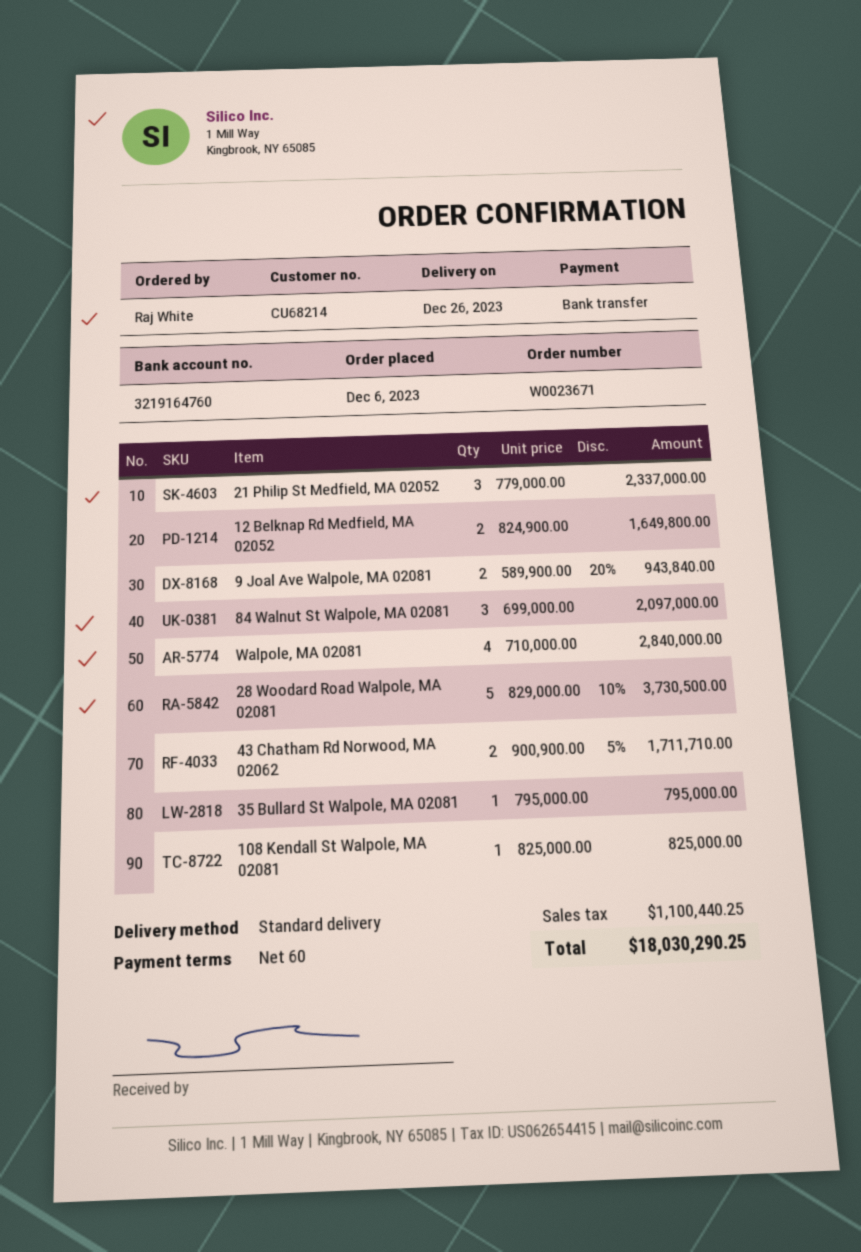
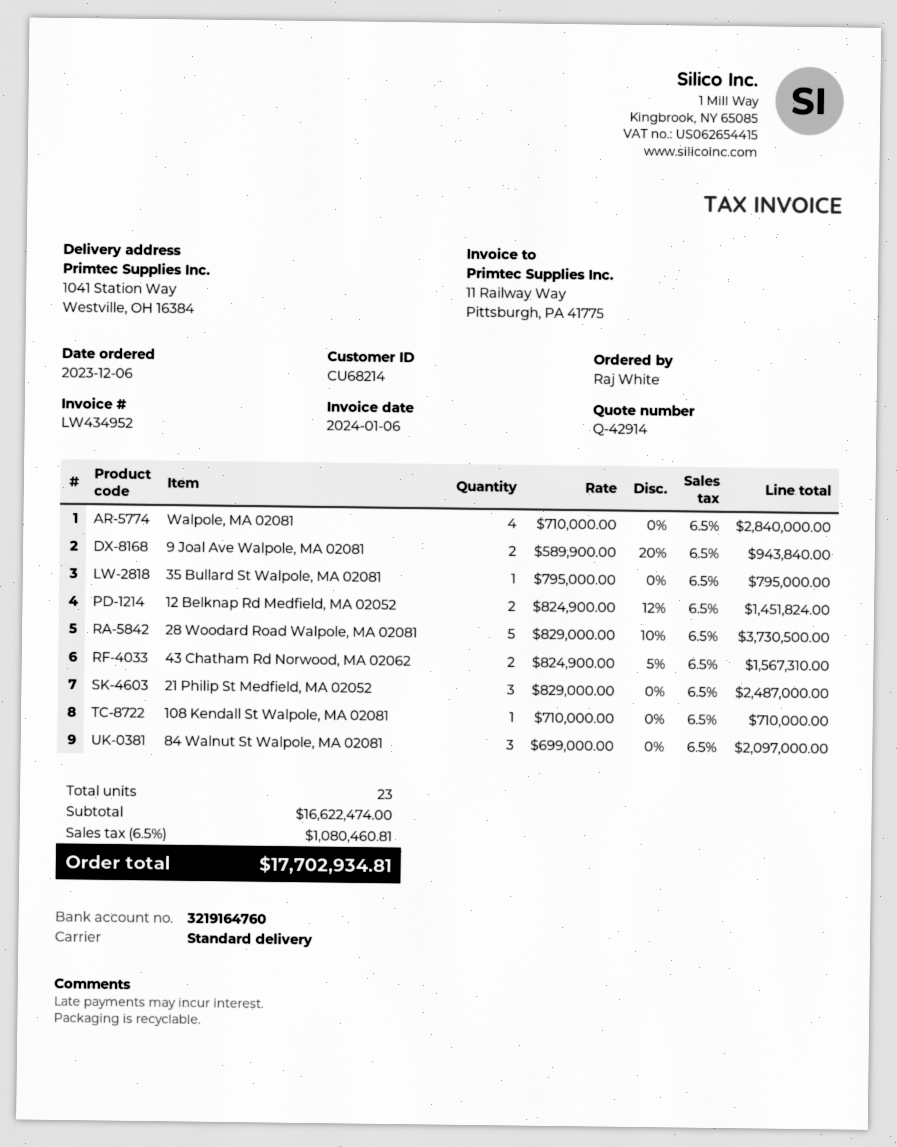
21 Philip St Medfield, MA 02052: 3 x 779000.00 = 2337000.00 -> 3 x 829000.00 = 2487000.00
12 Belknap Rd Medfield, MA 02052: 2 x 824900.00 = 1649800.00 -> 2 x 824900.00 - 12% = 1451824.00
43 Chatham Rd Norwood, MA 02062: 2 x 900900.00 - 5% = 1711710.00 -> 2 x 824900.00 - 5% = 1567310.00
108 Kendall St Walpole, MA 02081: 1 x 825000.00 = 825000.00 -> 1 x 710000.00 = 710000.00
tax: 1100440.25 -> 1080460.81
total: 18030290.25 -> 17702934.81

